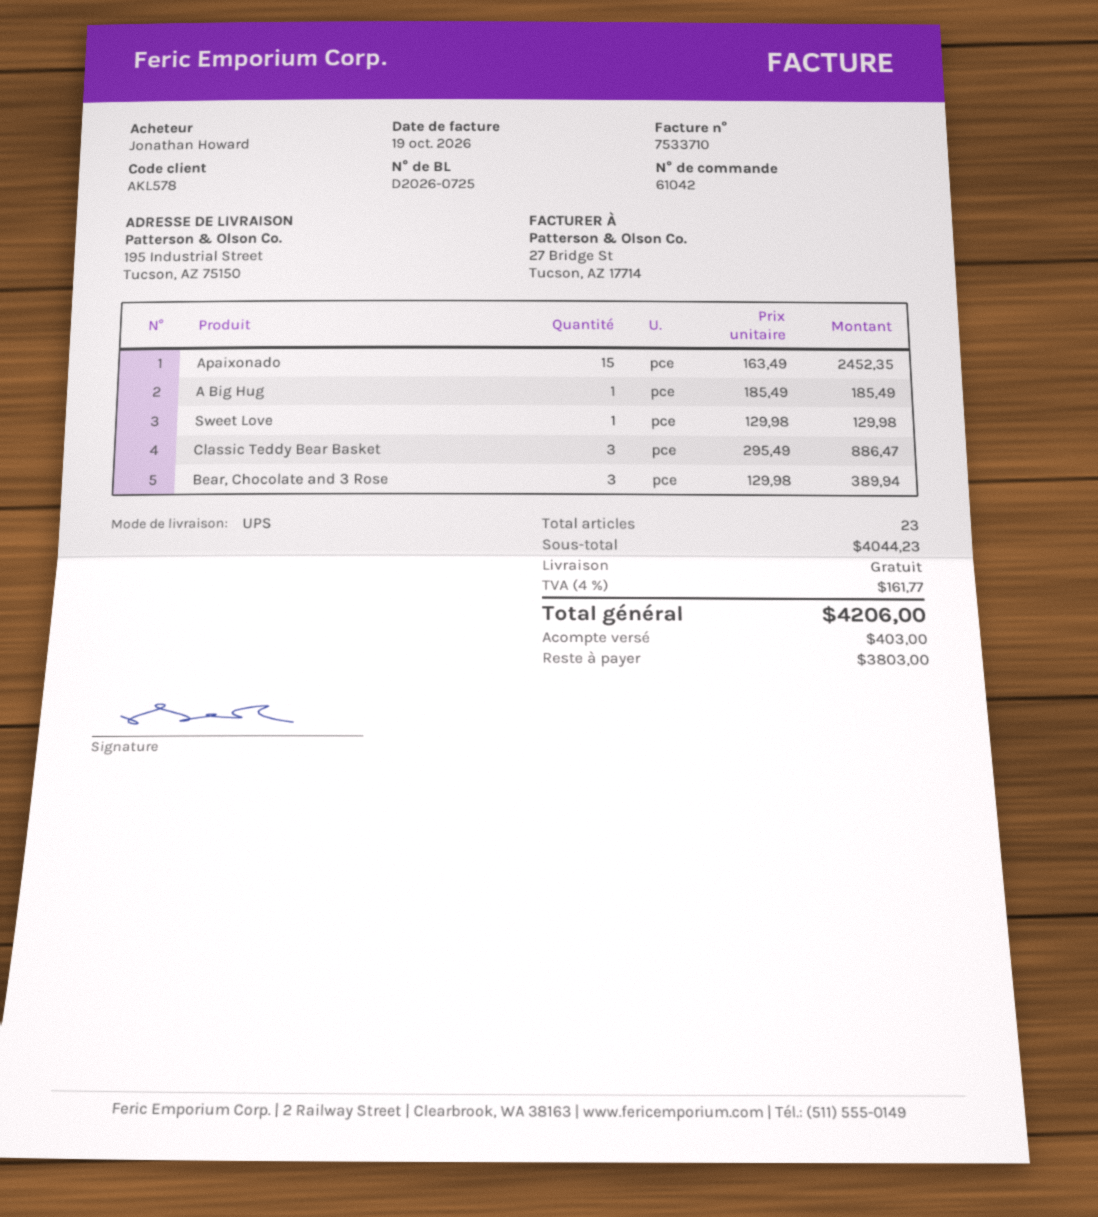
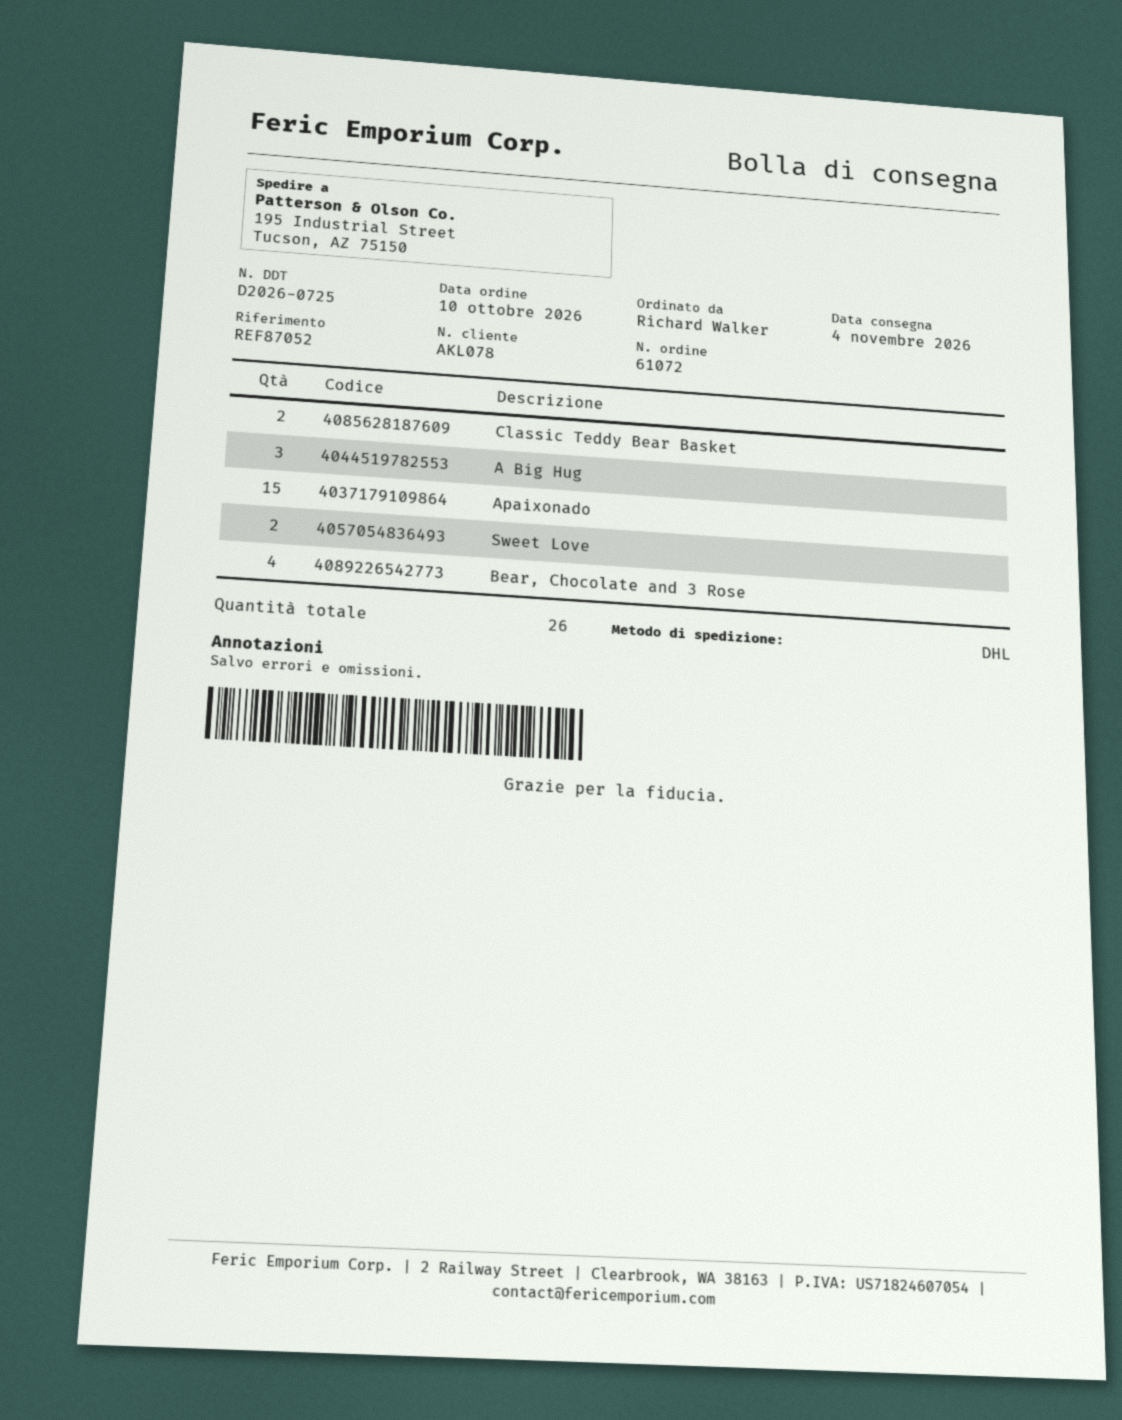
order number: 61042 -> 61072
customer number: AKL578 -> AKL078
ordered by: Jonathan Howard -> Richard Walker
shipping method: UPS -> DHL
A Big Hug: 1 -> 3
Sweet Love: 1 -> 2
Classic Teddy Bear Basket: 3 -> 2
Bear, Chocolate and 3 Rose: 3 -> 4
total quantity: 23 -> 26

